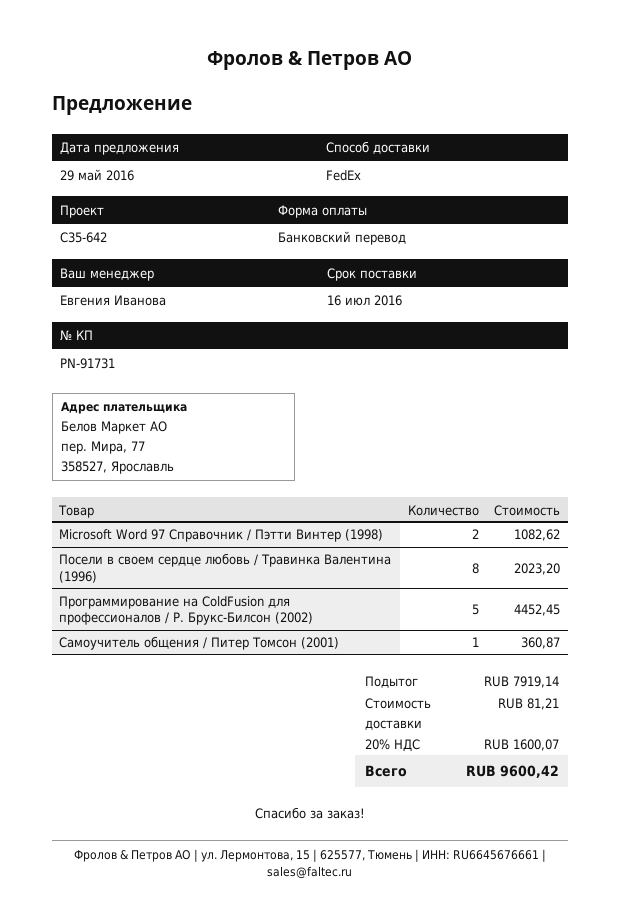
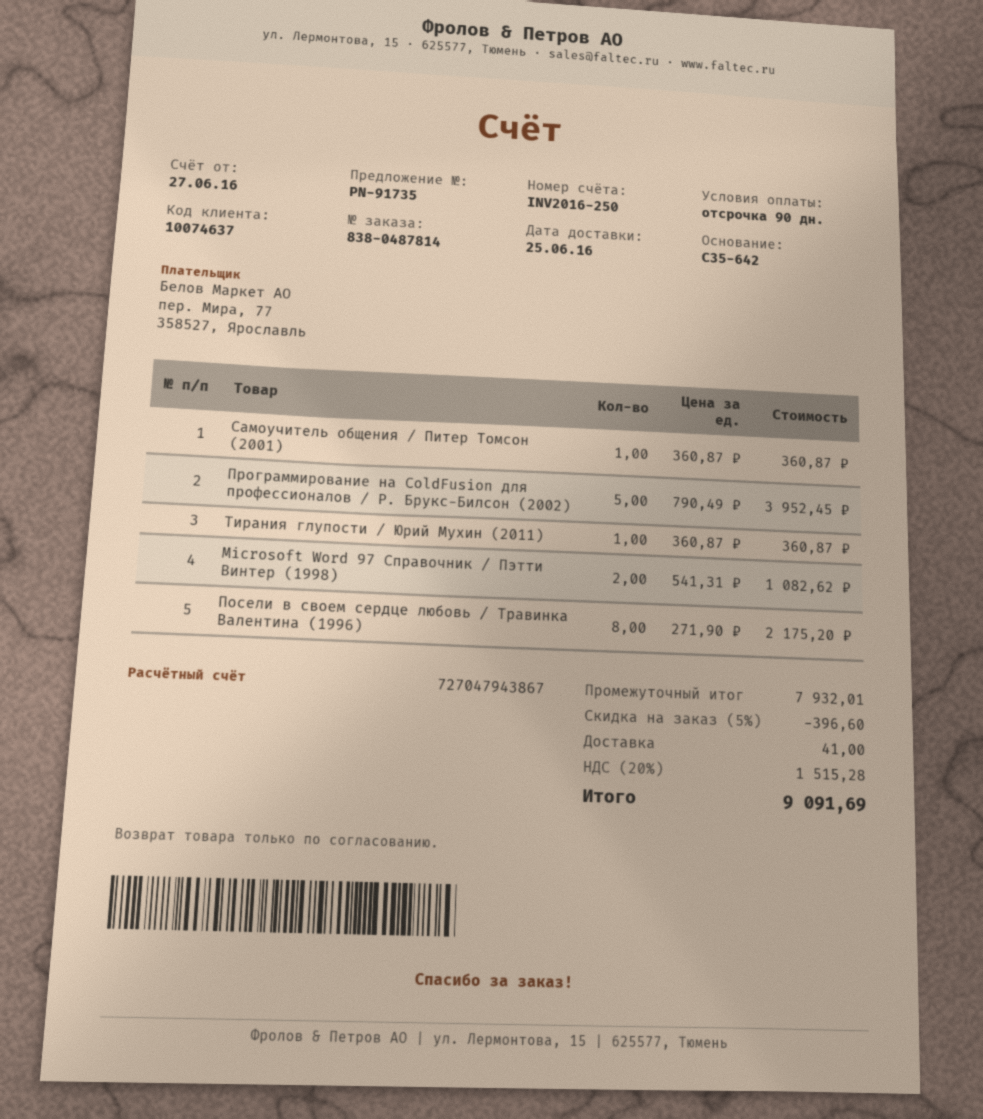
quote number: PN-91731 -> PN-91735
delivery date: 2016-07-16 -> 2016-06-25
Посели в своем сердце любовь / Травинка Валентина (1996): 8 for 2023.20 -> 8 for 2175.20
Программирование на ColdFusion для профессионалов / Р. Брукс-Билсон (2002): 5 for 4452.45 -> 5 for 3952.45
Тирания глупости / Юрий Мухин (2011): none -> 1 for 360.87
subtotal: 7919.14 -> 7932.01
discount: none -> 5% = 396.60
shipping: 81.21 -> 41.00
tax: 20% = 1600.07 -> 20% = 1515.28
total: 9600.42 -> 9091.69

